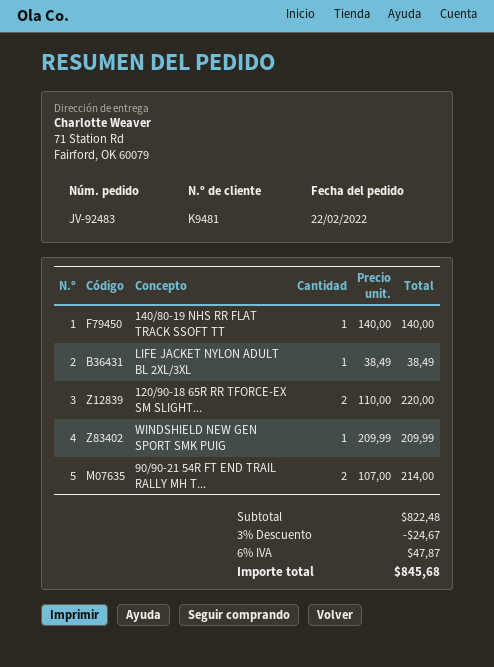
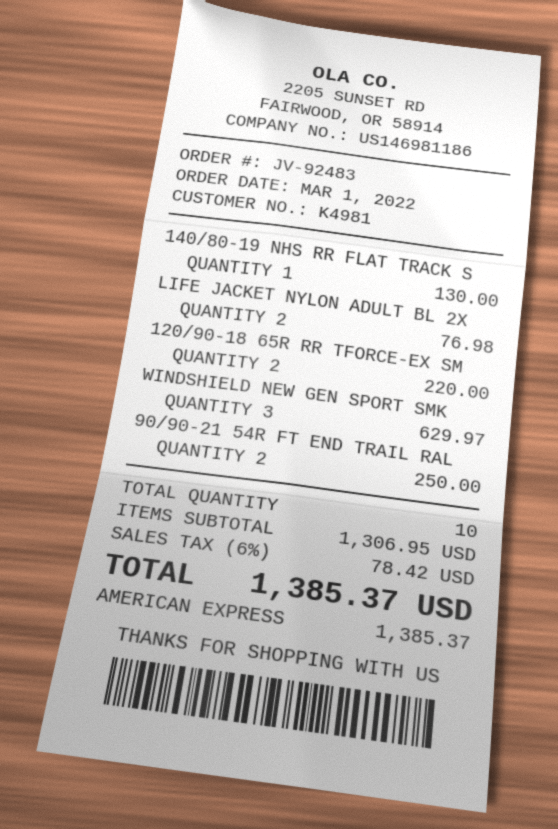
order date: 2022-02-22 -> 2022-03-01
customer number: K9481 -> K4981
140/80-19 NHS RR FLAT TRACK SSOFT TT: 1 for 140.00 -> 1 for 130.00
LIFE JACKET NYLON ADULT BL 2XL/3XL: 1 for 38.49 -> 2 for 76.98
WINDSHIELD NEW GEN SPORT SMK PUIG: 1 for 209.99 -> 3 for 629.97
90/90-21 54R FT END TRAIL RALLY MH T...: 2 for 214.00 -> 2 for 250.00
subtotal: 822.48 -> 1306.95
discount: 3% = 24.67 -> none
tax: 6% = 47.87 -> 6% = 78.42
total: 845.68 -> 1385.37

